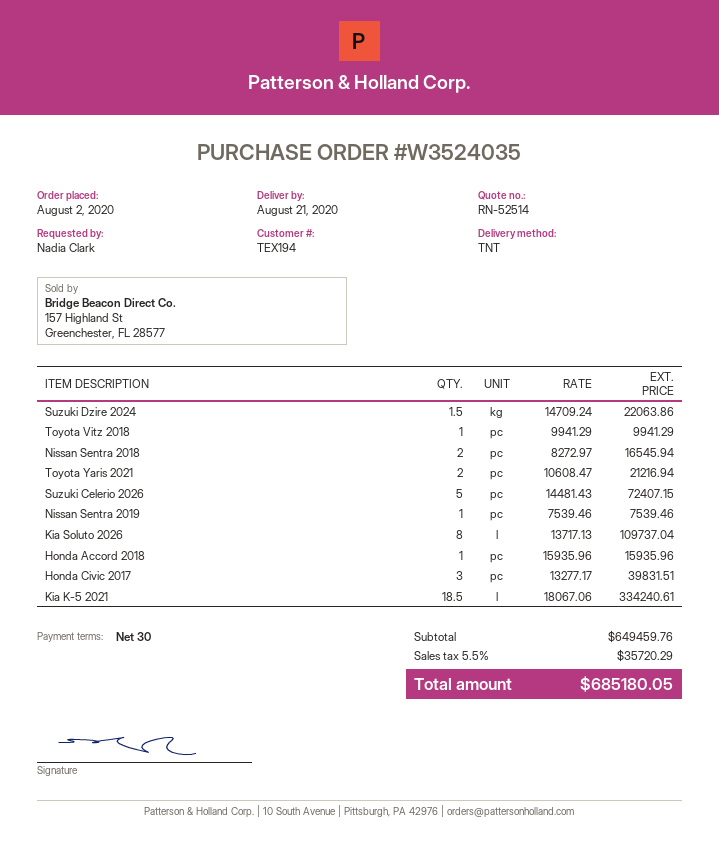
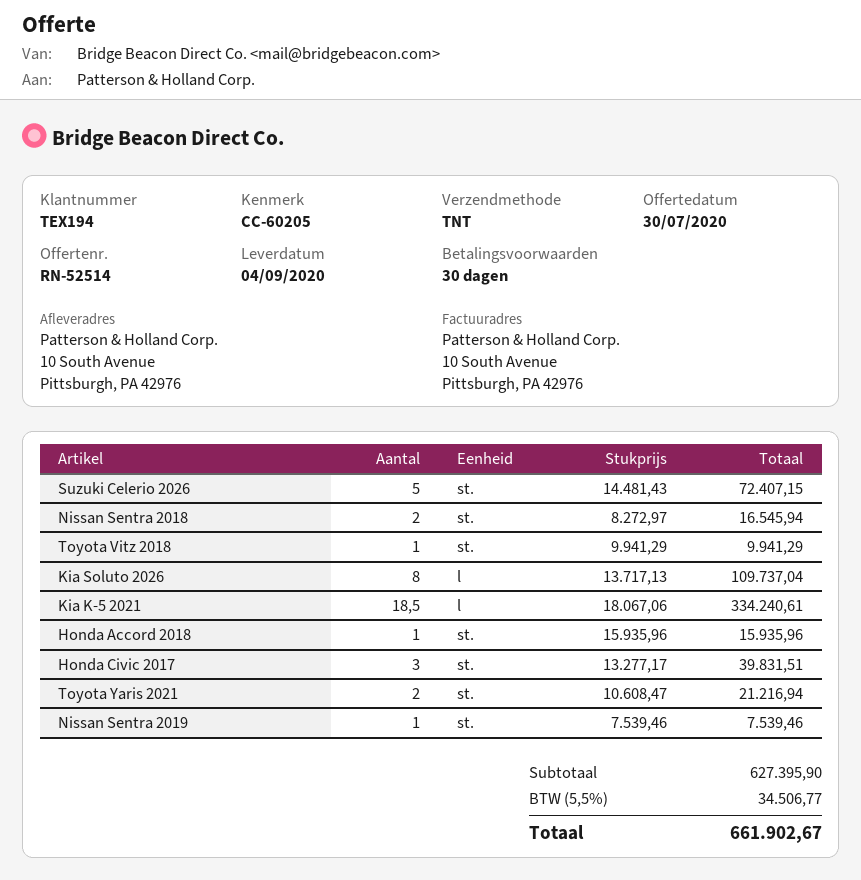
delivery date: 2020-08-21 -> 2020-09-04
Suzuki Dzire 2024: 1.5 x 14709.24 = 22063.86 -> none
subtotal: 649459.76 -> 627395.90
tax: 5.5% = 35720.29 -> 5.5% = 34506.77
total: 685180.05 -> 661902.67

